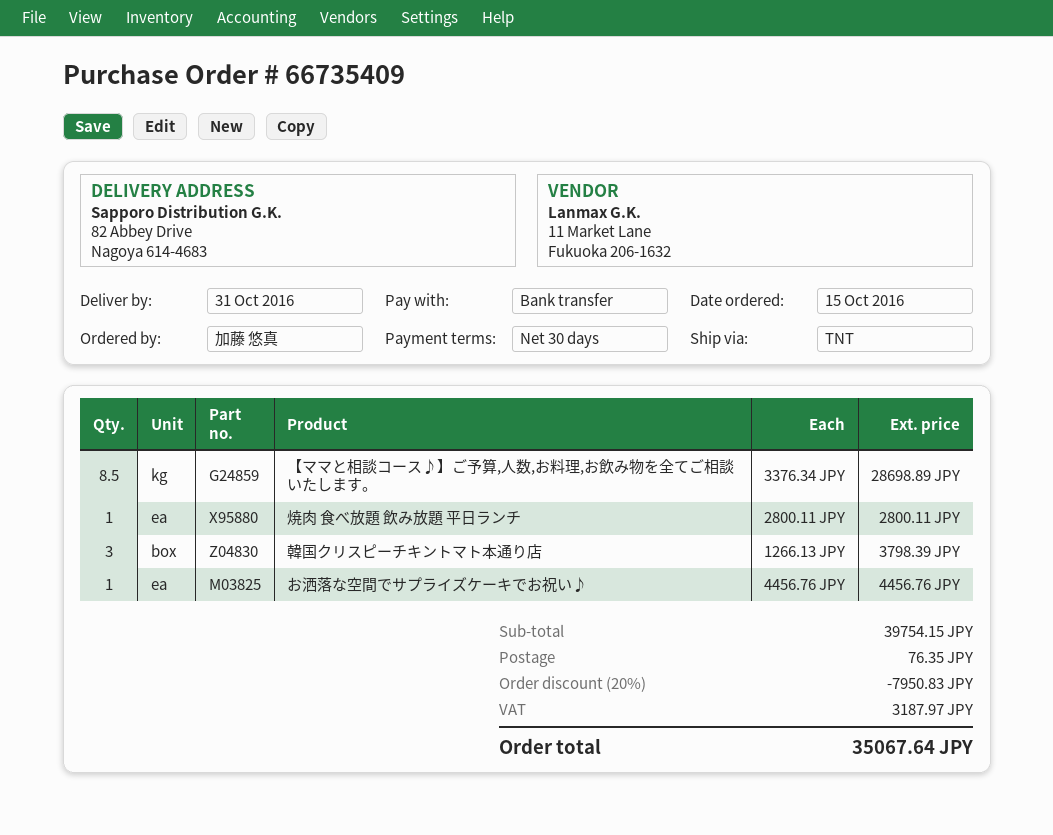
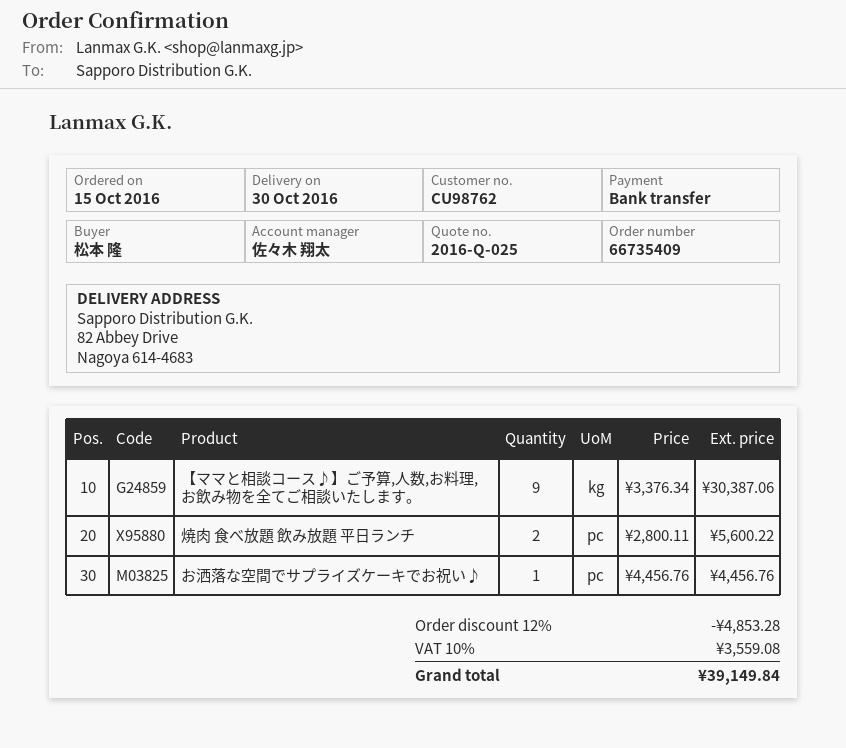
delivery date: 2016-10-31 -> 2016-10-30
ordered by: 加藤 悠真 -> 松本 隆
【ママと相談コース♪】ご予算,人数,お料理,お飲み物を全てご相談いたします。: 8.5 x 3376.34 = 28698.89 -> 9 x 3376.34 = 30387.06
焼肉 食べ放題 飲み放題 平日ランチ: 1 x 2800.11 = 2800.11 -> 2 x 2800.11 = 5600.22
韓国クリスピーチキントマト本通り店: 3 x 1266.13 = 3798.39 -> none
discount: 20% = 7950.83 -> 12% = 4853.28
shipping: 76.35 -> none
tax: 3187.97 -> 3559.08
total: 35067.64 -> 39149.84

